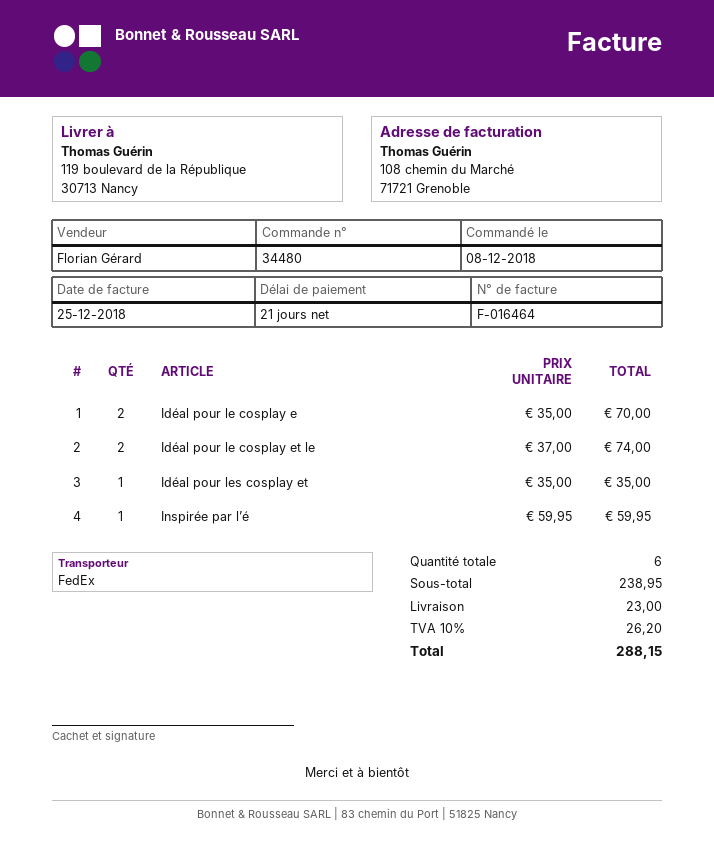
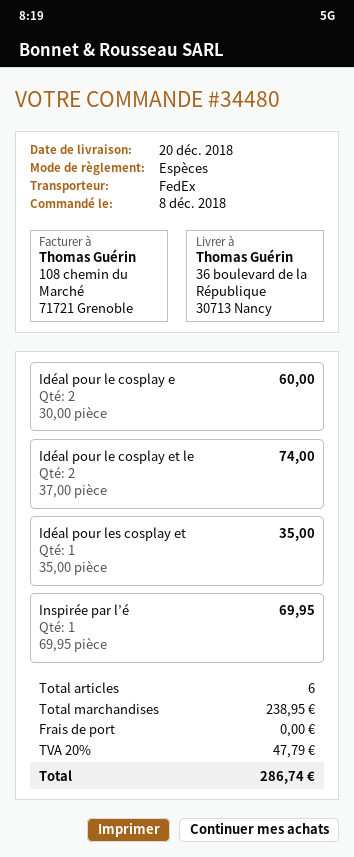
ship to: 119 boulevard de la République, 30713 Nancy -> 36 boulevard de la République, 30713 Nancy
Idéal pour le cosplay e: 2 x 35.00 = 70.00 -> 2 x 30.00 = 60.00
Inspirée par l’é: 1 x 59.95 = 59.95 -> 1 x 69.95 = 69.95
shipping: 23.00 -> 0.00
tax: 10% = 26.20 -> 20% = 47.79
total: 288.15 -> 286.74

